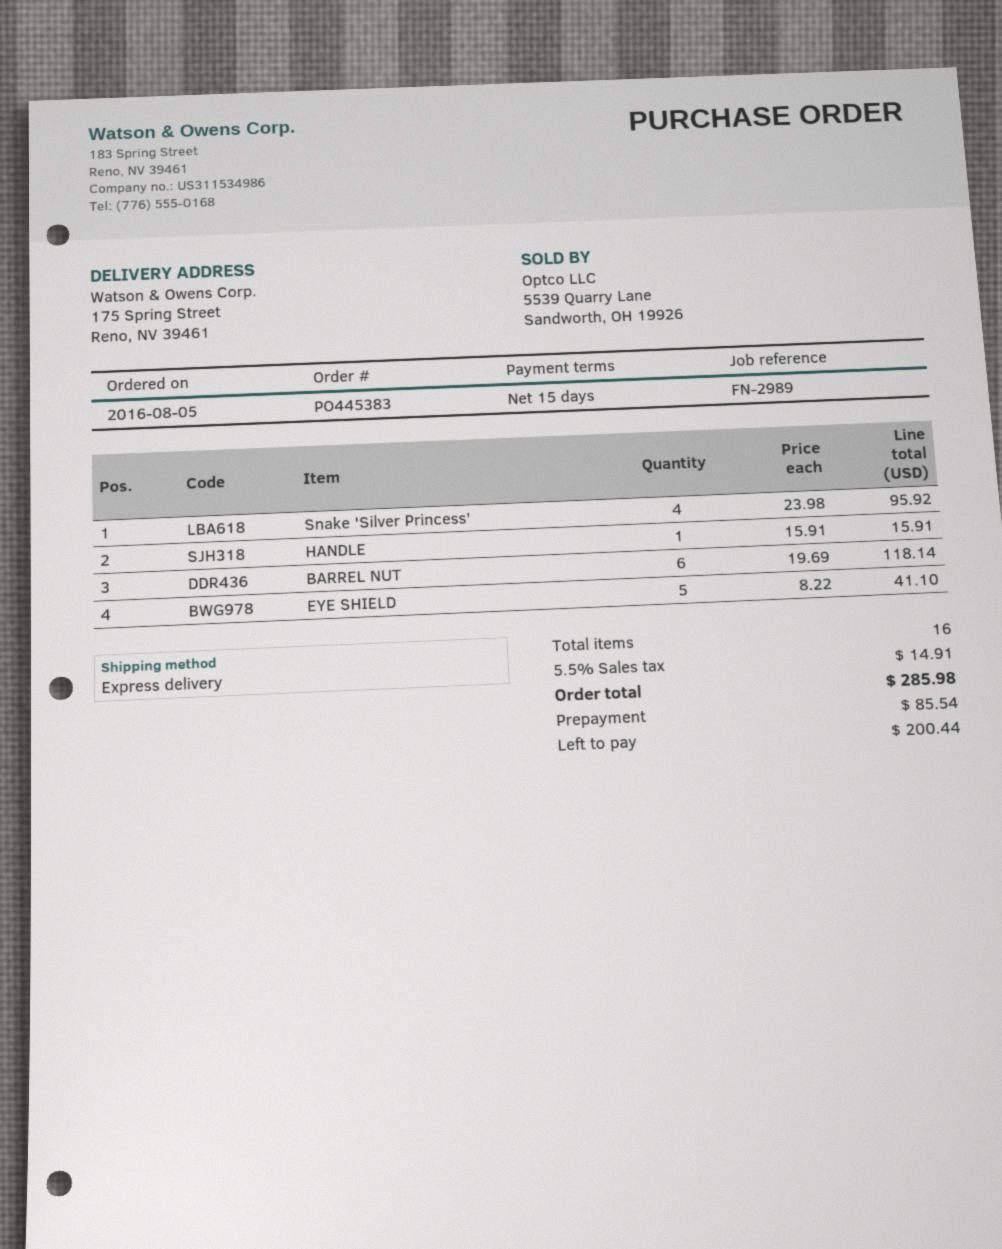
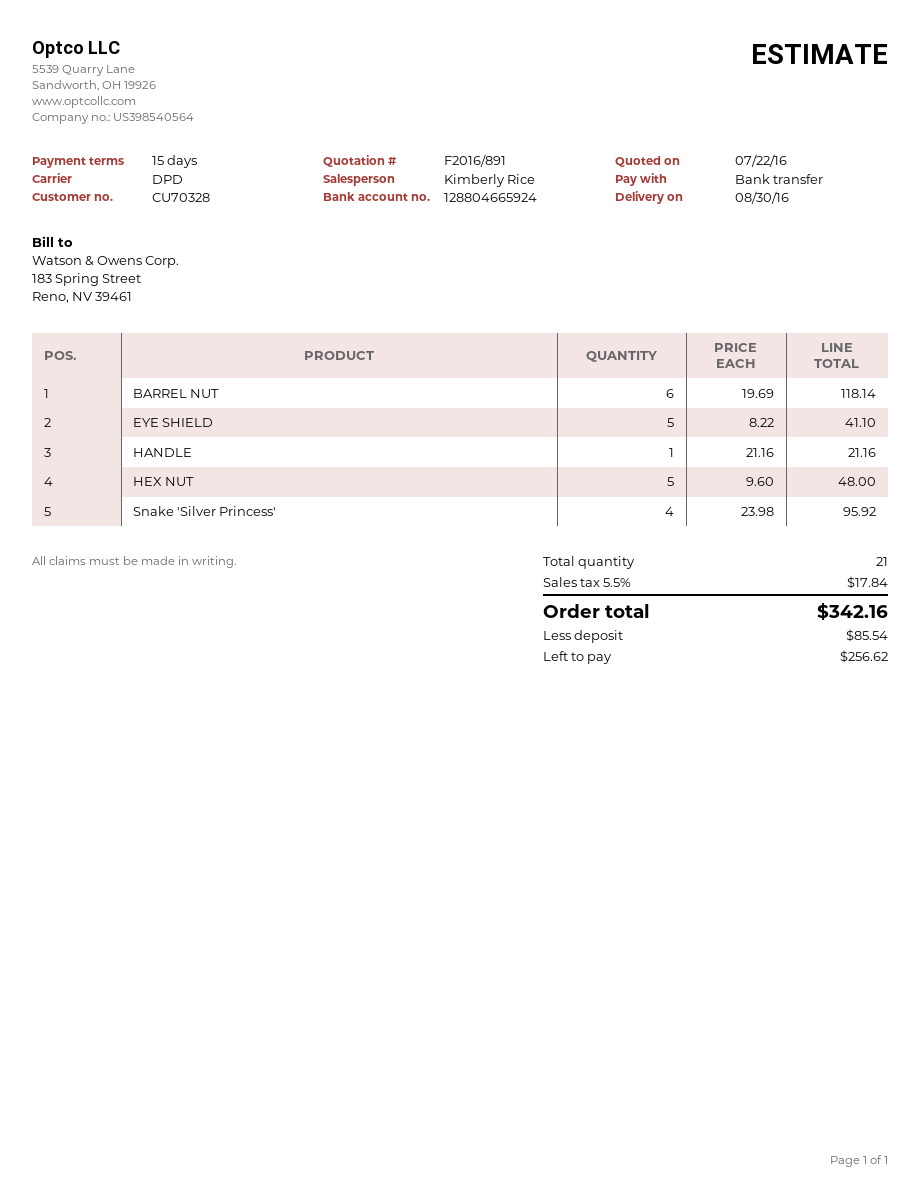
shipping method: express -> DPD
HANDLE: 1 x 15.91 = 15.91 -> 1 x 21.16 = 21.16
HEX NUT: none -> 5 x 9.60 = 48.00
total quantity: 16 -> 21
tax: 5.5% = 14.91 -> 5.5% = 17.84
total: 285.98 -> 342.16
balance: 200.44 -> 256.62

